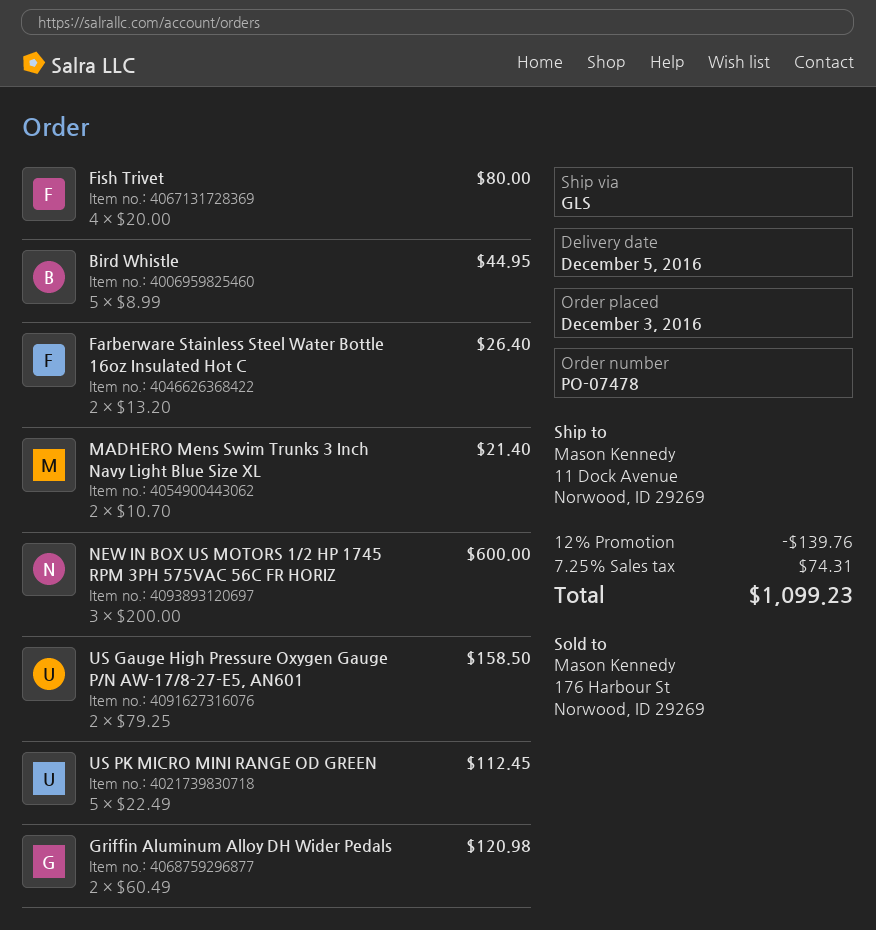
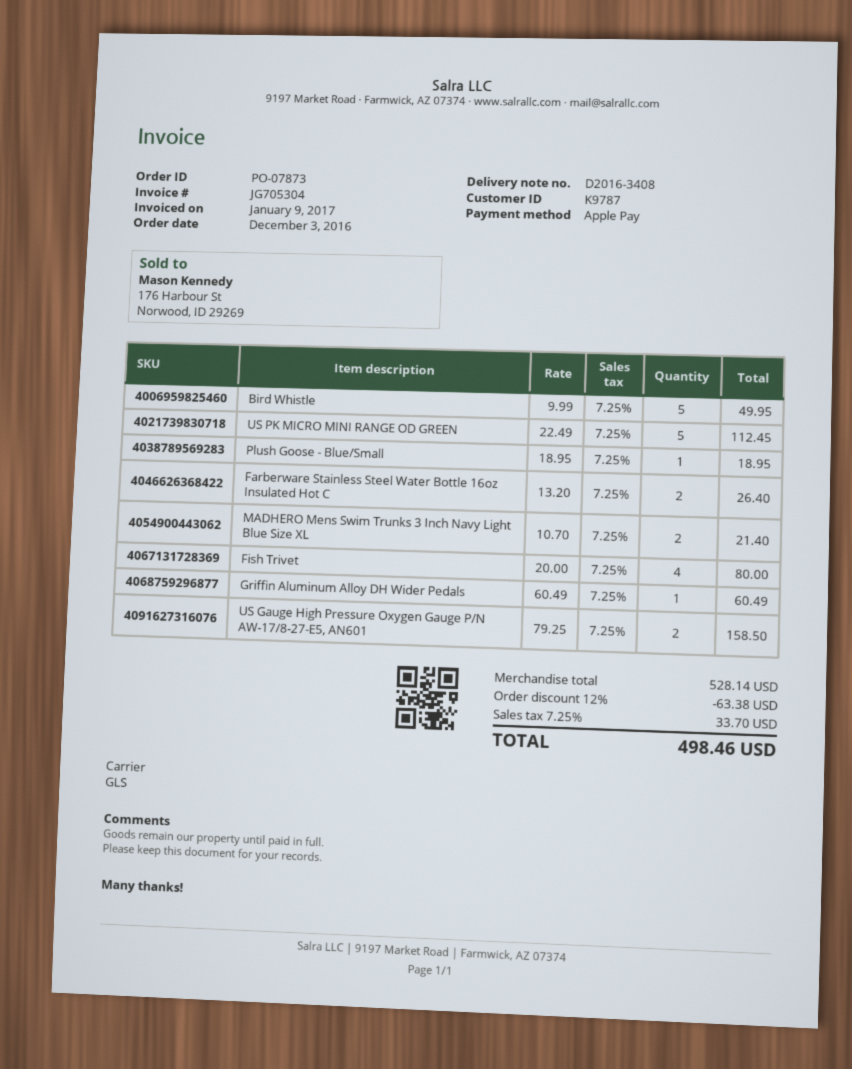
order number: PO-07478 -> PO-07873
Bird Whistle: 5 x 8.99 = 44.95 -> 5 x 9.99 = 49.95
NEW IN BOX US MOTORS 1/2 HP 1745 RPM 3PH 575VAC 56C FR HORIZ: 3 x 200.00 = 600.00 -> none
Griffin Aluminum Alloy DH Wider Pedals: 2 x 60.49 = 120.98 -> 1 x 60.49 = 60.49
Plush Goose - Blue/Small: none -> 1 x 18.95 = 18.95
discount: 12% = 139.76 -> 12% = 63.38
tax: 7.25% = 74.31 -> 7.25% = 33.70
total: 1099.23 -> 498.46

